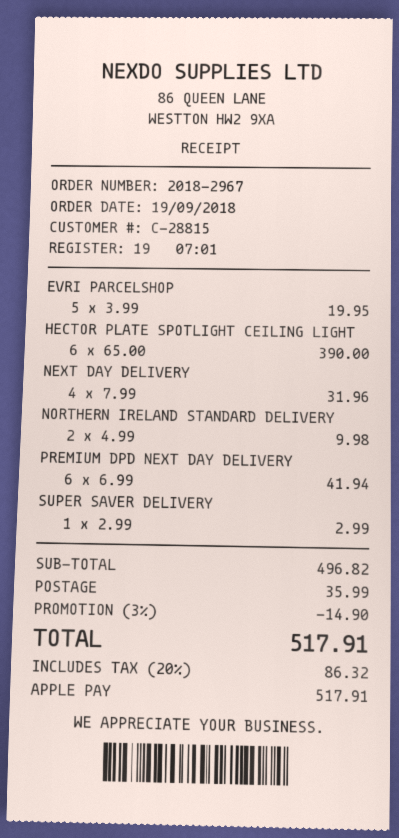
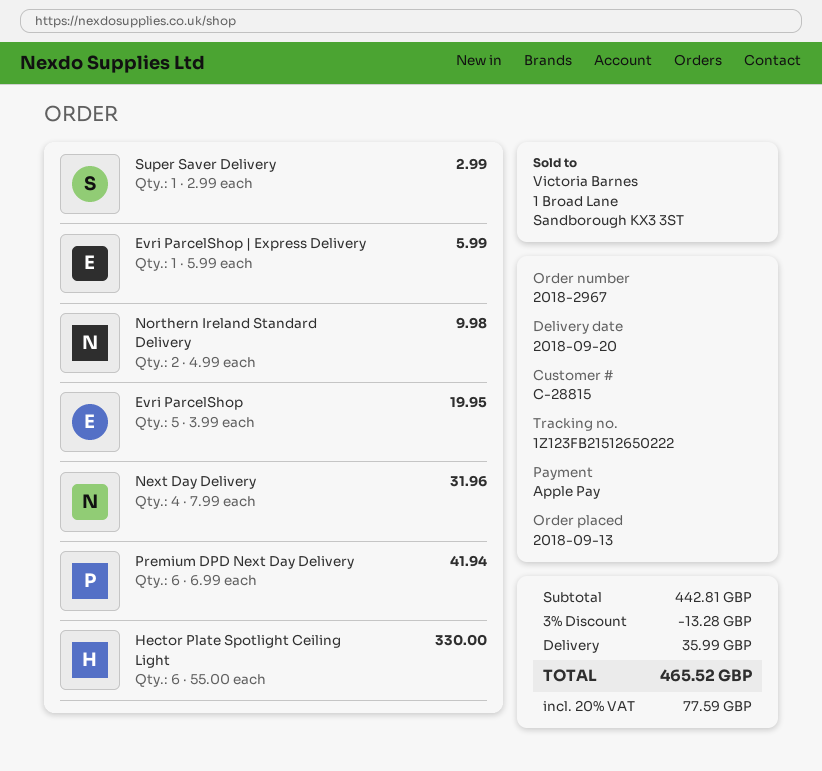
order date: 2018-09-19 -> 2018-09-13
HECTOR PLATE SPOTLIGHT CEILING LIGHT: 6 x 65.00 = 390.00 -> 6 x 55.00 = 330.00
Evri ParcelShop | Express Delivery: none -> 1 x 5.99 = 5.99
subtotal: 496.82 -> 442.81
discount: 3% = 14.90 -> 3% = 13.28
tax: 20% = 86.32 -> 20% = 77.59
total: 517.91 -> 465.52

